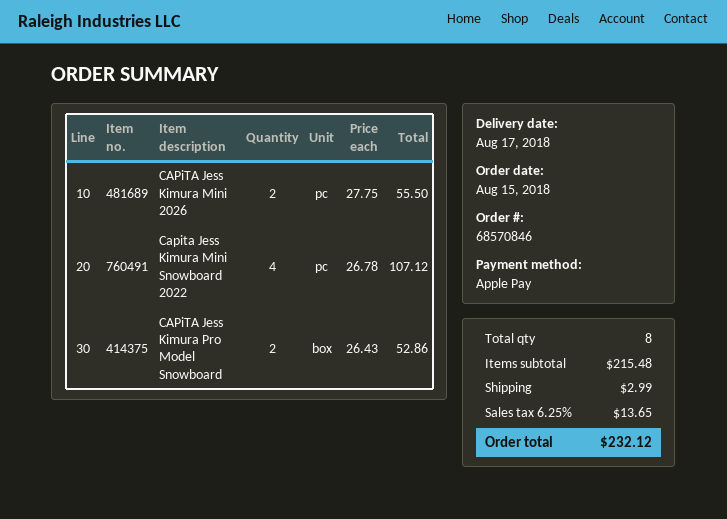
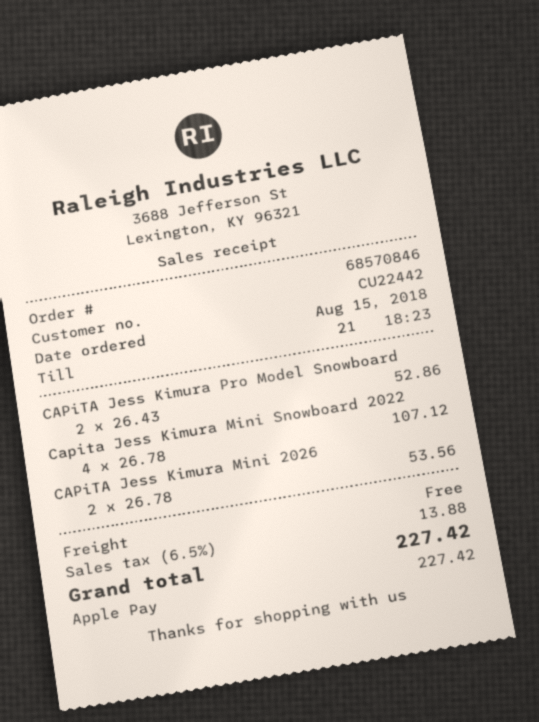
CAPiTA Jess Kimura Mini 2026: 2 x 27.75 = 55.50 -> 2 x 26.78 = 53.56
shipping: 2.99 -> 0.00
tax: 6.25% = 13.65 -> 6.5% = 13.88
total: 232.12 -> 227.42

